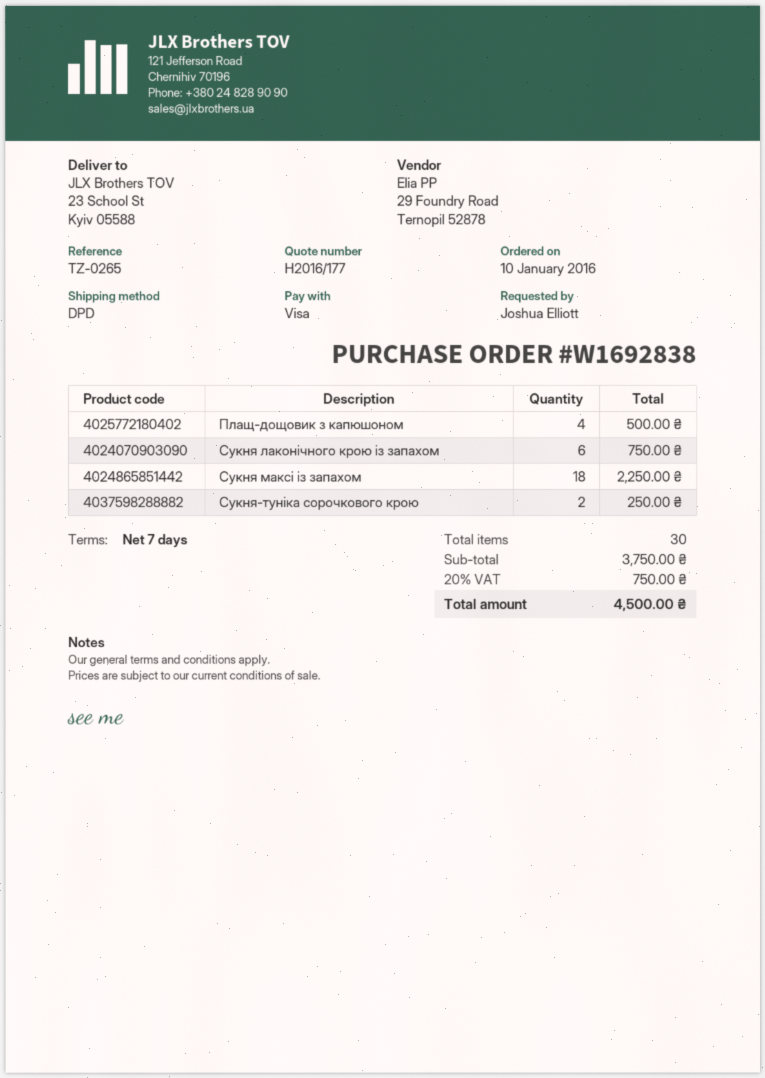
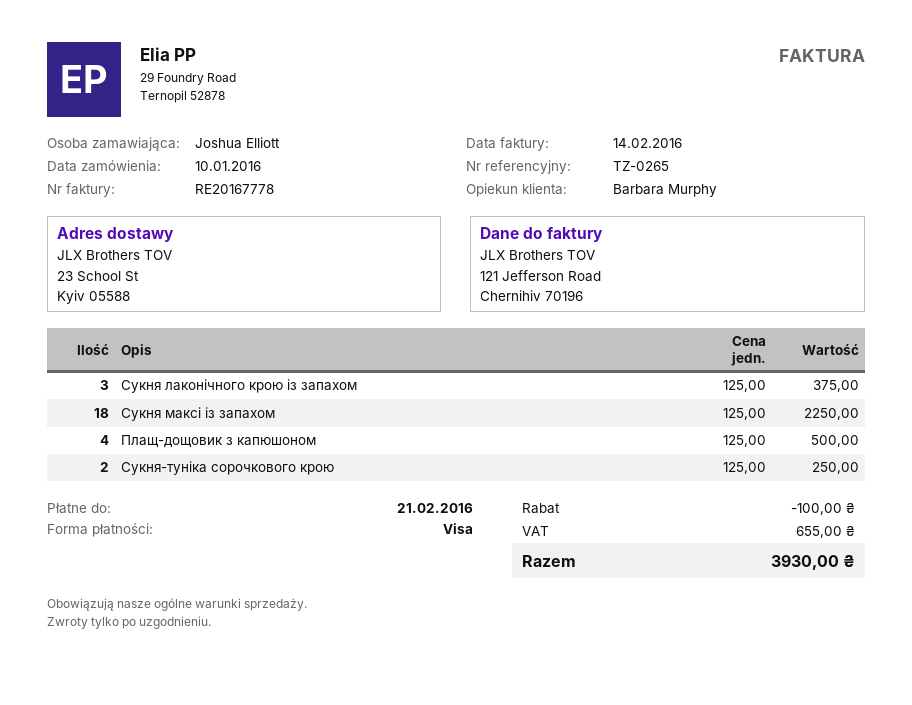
Сукня лаконічного крою із запахом: 6 for 750.00 -> 3 for 375.00
discount: none -> 100.00
tax: 750.00 -> 655.00
total: 4500.00 -> 3930.00

